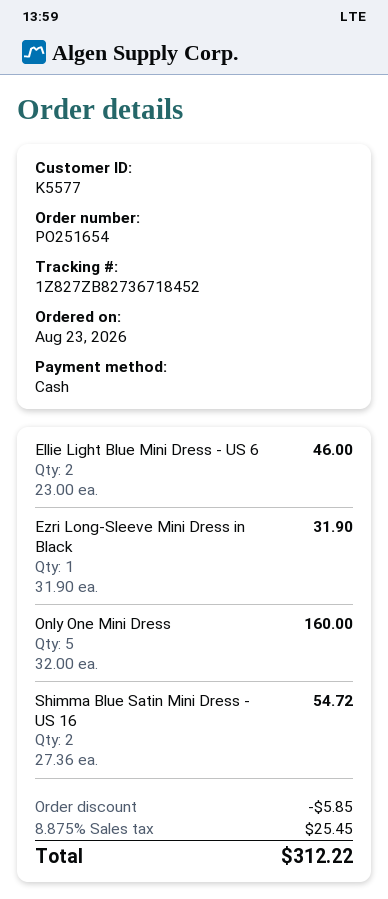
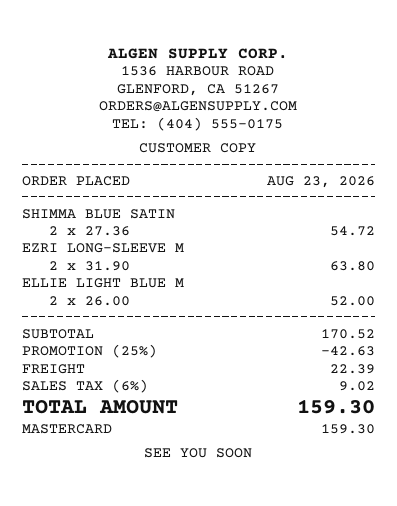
payment method: cash -> Mastercard
Ellie Light Blue Mini Dress - US 6: 2 x 23.00 = 46.00 -> 2 x 26.00 = 52.00
Ezri Long-Sleeve Mini Dress in Black: 1 x 31.90 = 31.90 -> 2 x 31.90 = 63.80
Only One Mini Dress: 5 x 32.00 = 160.00 -> none
discount: 5.85 -> 42.63
shipping: none -> 22.39
tax: 8.875% = 25.45 -> 6% = 9.02
total: 312.22 -> 159.30

